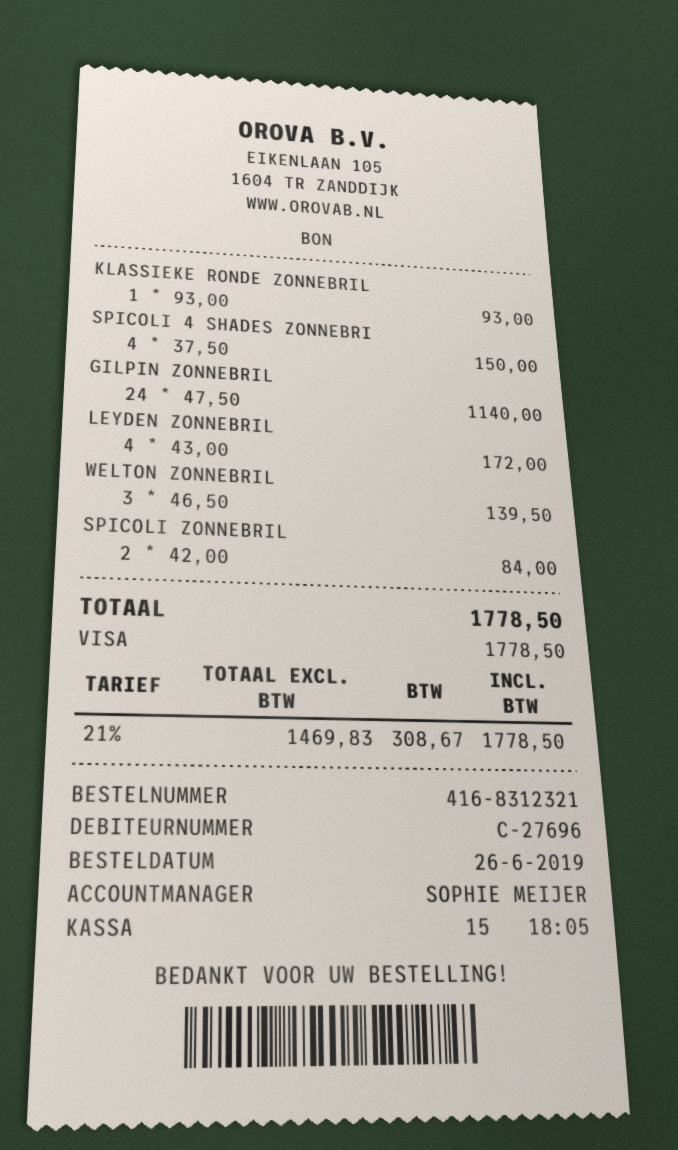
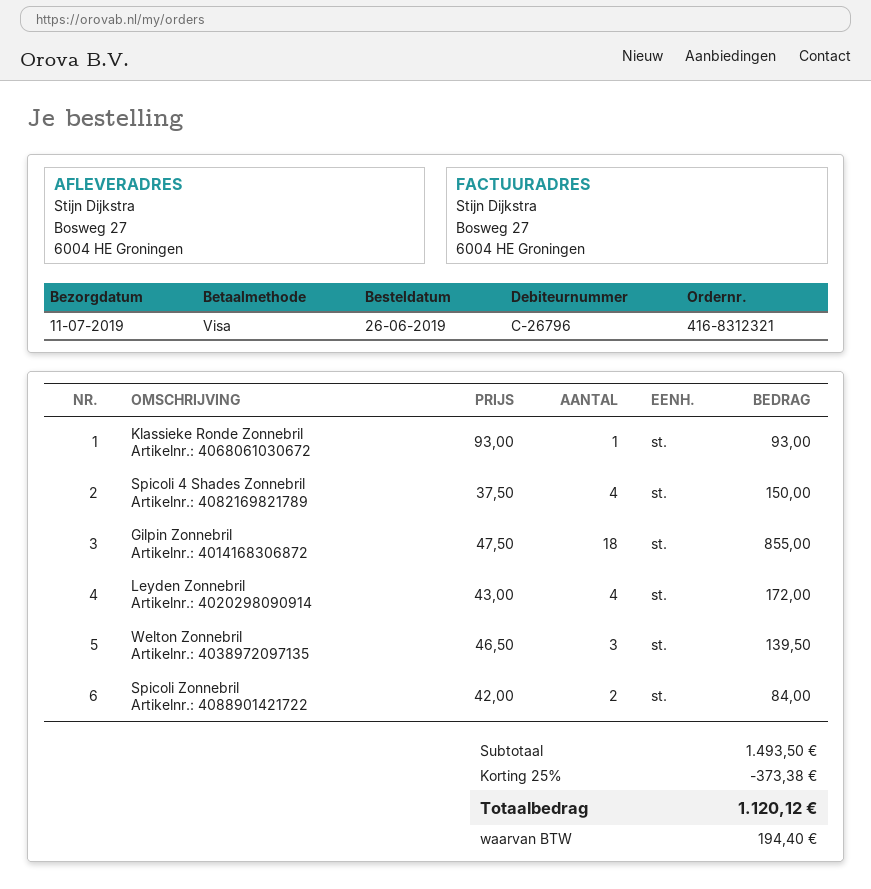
customer number: C-27696 -> C-26796
GILPIN ZONNEBRIL: 24 x 47.50 = 1140.00 -> 18 x 47.50 = 855.00
discount: none -> 25% = 373.38
tax: 308.67 -> 194.40
total: 1778.50 -> 1120.12

